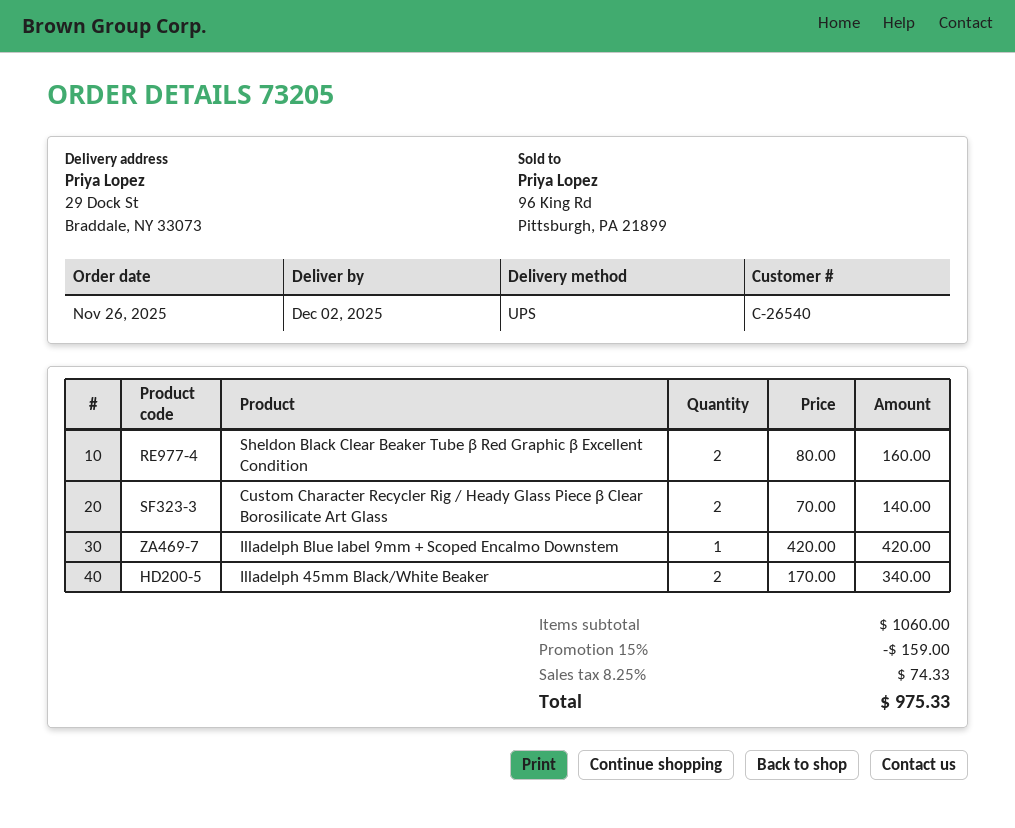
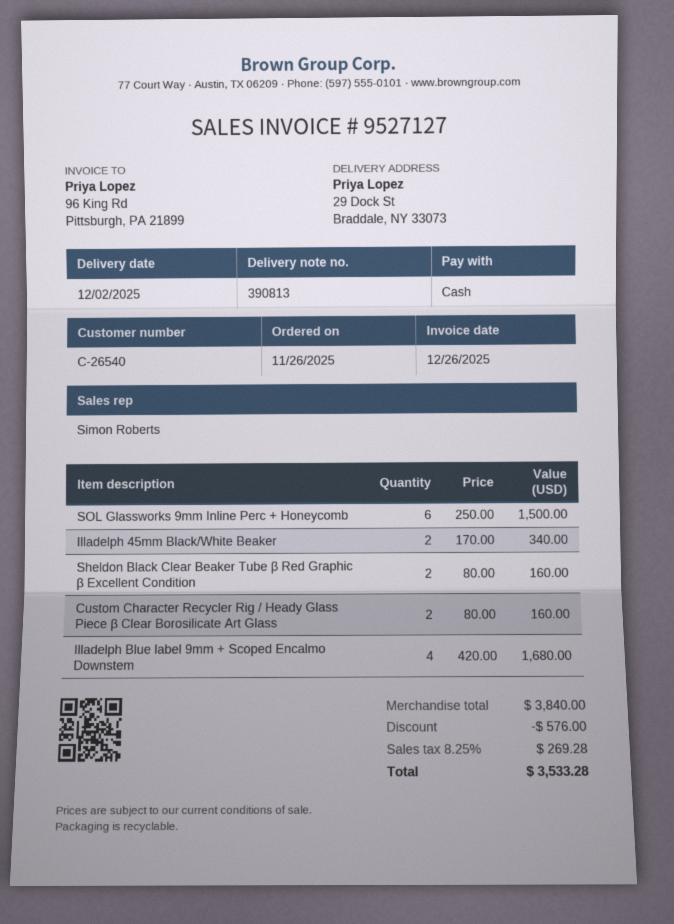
Custom Character Recycler Rig / Heady Glass Piece β Clear Borosilicate Art Glass: 2 x 70.00 = 140.00 -> 2 x 80.00 = 160.00
Illadelph Blue label 9mm + Scoped Encalmo Downstem: 1 x 420.00 = 420.00 -> 4 x 420.00 = 1680.00
SOL Glassworks 9mm Inline Perc + Honeycomb: none -> 6 x 250.00 = 1500.00
subtotal: 1060.00 -> 3840.00
discount: 159.00 -> 576.00
tax: 8.25% = 74.33 -> 8.25% = 269.28
total: 975.33 -> 3533.28

